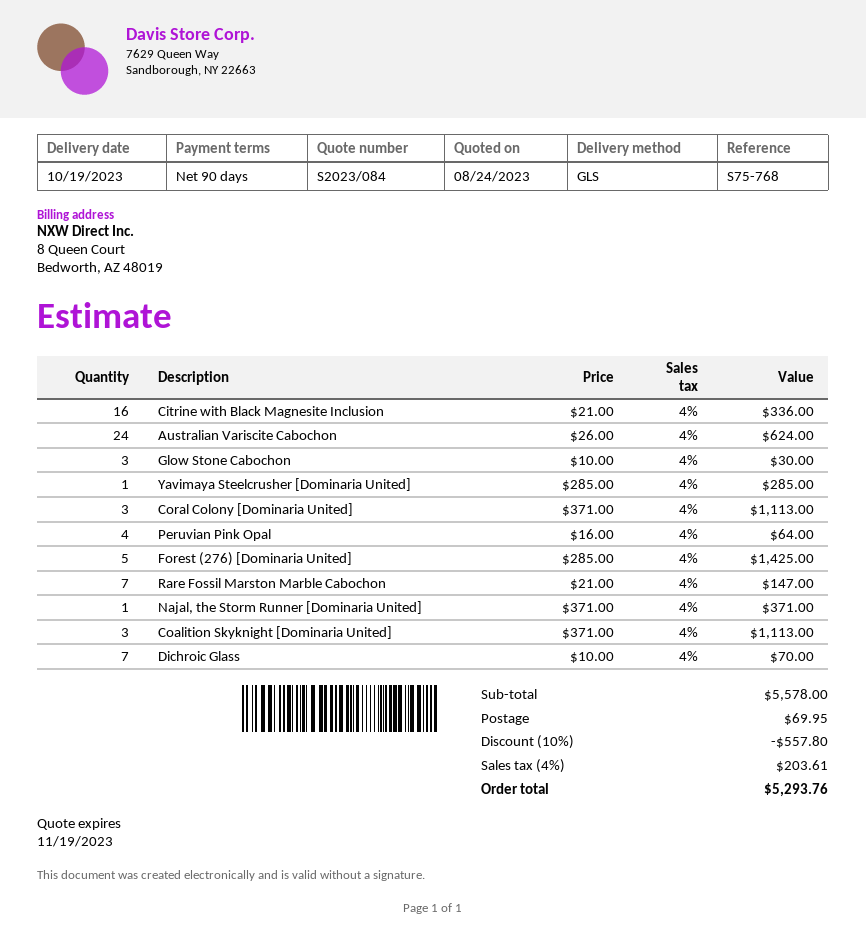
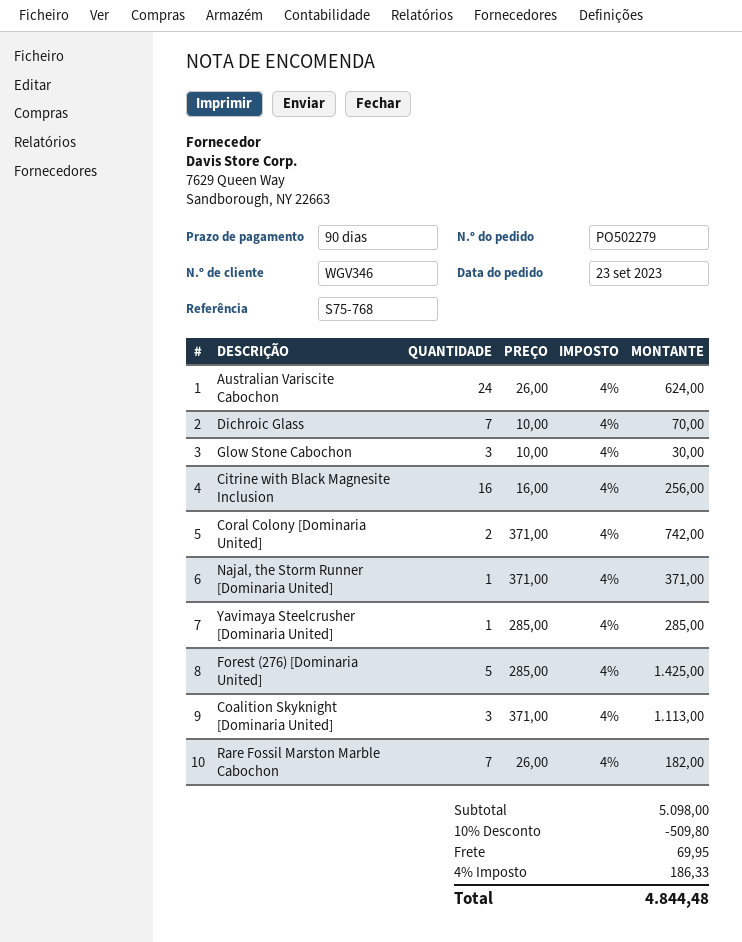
Citrine with Black Magnesite Inclusion: 16 x 21.00 = 336.00 -> 16 x 16.00 = 256.00
Coral Colony [Dominaria United]: 3 x 371.00 = 1113.00 -> 2 x 371.00 = 742.00
Peruvian Pink Opal: 4 x 16.00 = 64.00 -> none
Rare Fossil Marston Marble Cabochon: 7 x 21.00 = 147.00 -> 7 x 26.00 = 182.00
subtotal: 5578.00 -> 5098.00
discount: 10% = 557.80 -> 10% = 509.80
tax: 4% = 203.61 -> 4% = 186.33
total: 5293.76 -> 4844.48

